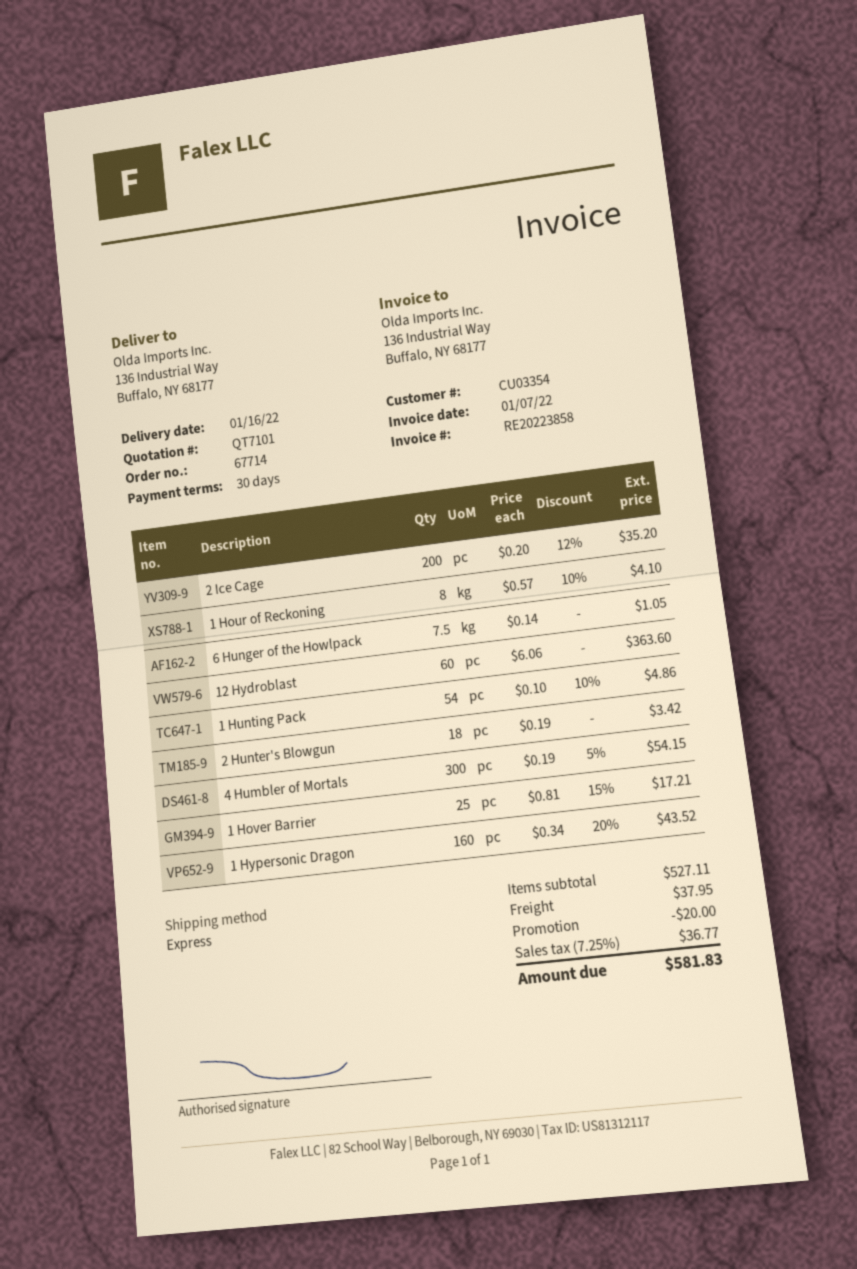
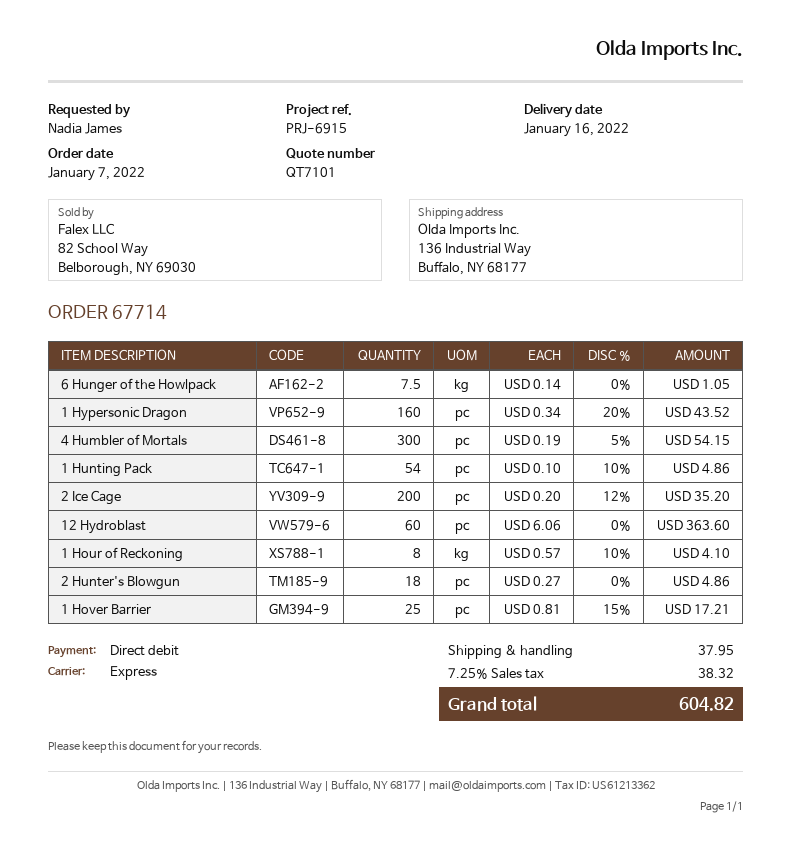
2 Hunter's Blowgun: 18 x 0.19 = 3.42 -> 18 x 0.27 = 4.86
discount: 20.00 -> none
tax: 7.25% = 36.77 -> 7.25% = 38.32
total: 581.83 -> 604.82

